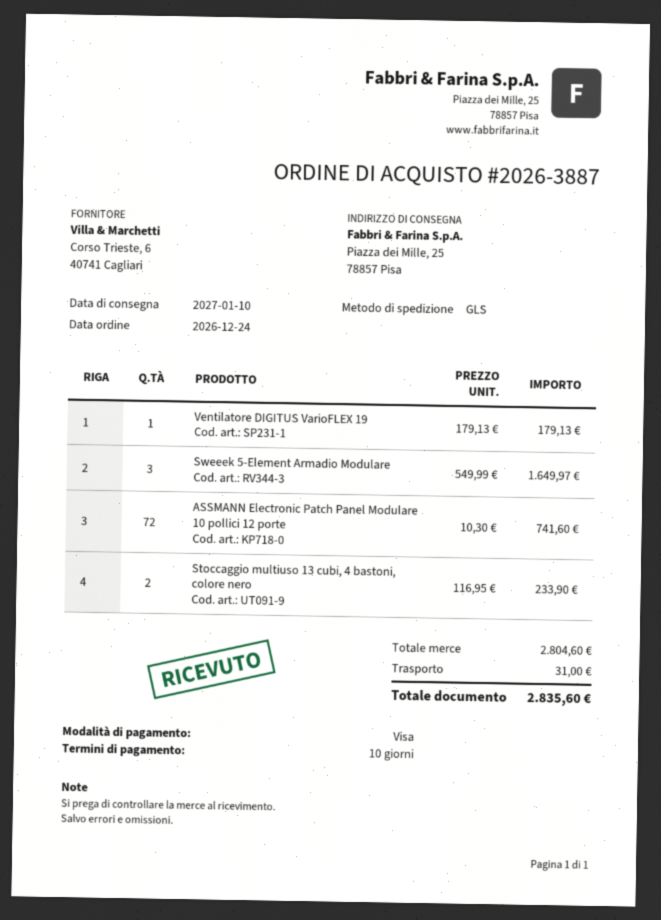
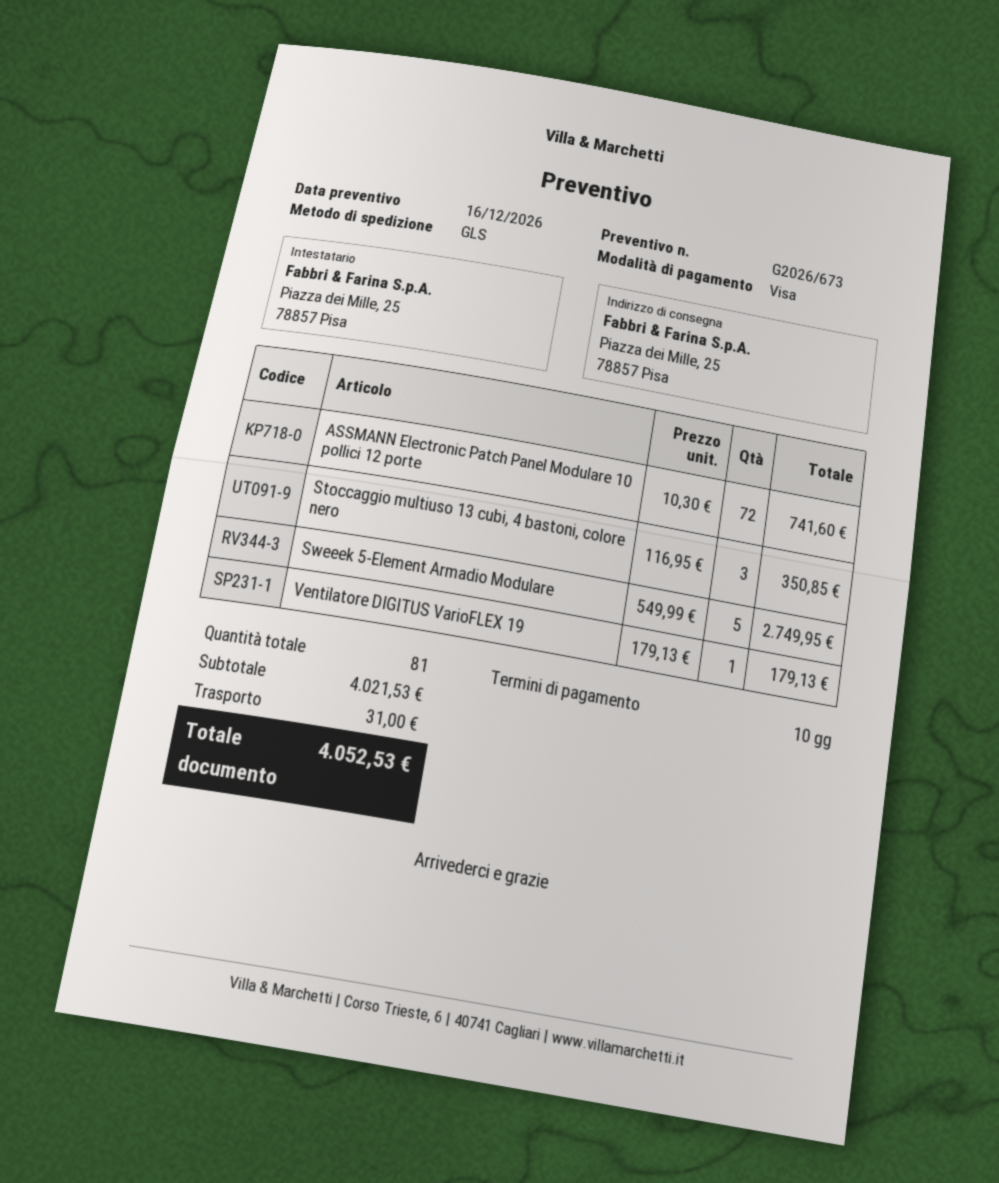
Sweeek 5-Element Armadio Modulare: 3 x 549.99 = 1649.97 -> 5 x 549.99 = 2749.95
Stoccaggio multiuso 13 cubi, 4 bastoni, colore nero: 2 x 116.95 = 233.90 -> 3 x 116.95 = 350.85
subtotal: 2804.60 -> 4021.53
total: 2835.60 -> 4052.53

